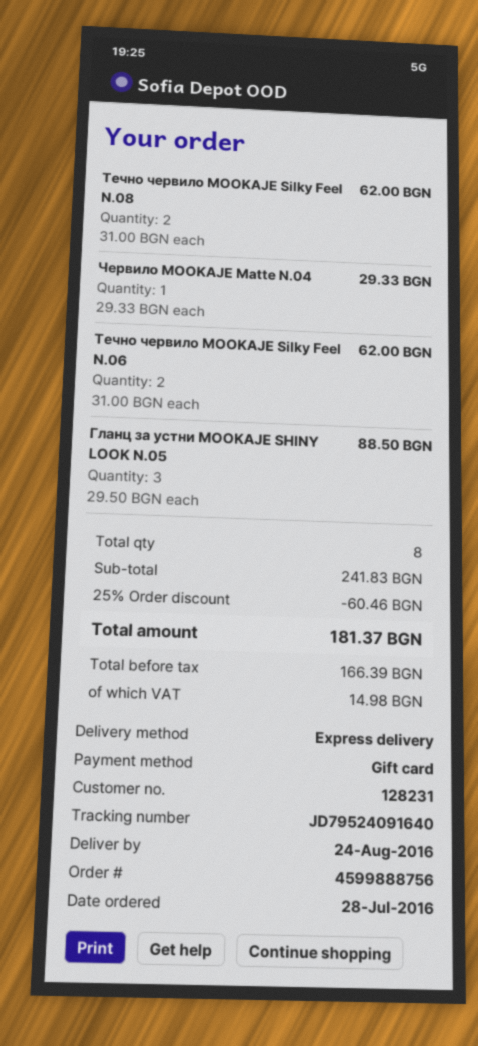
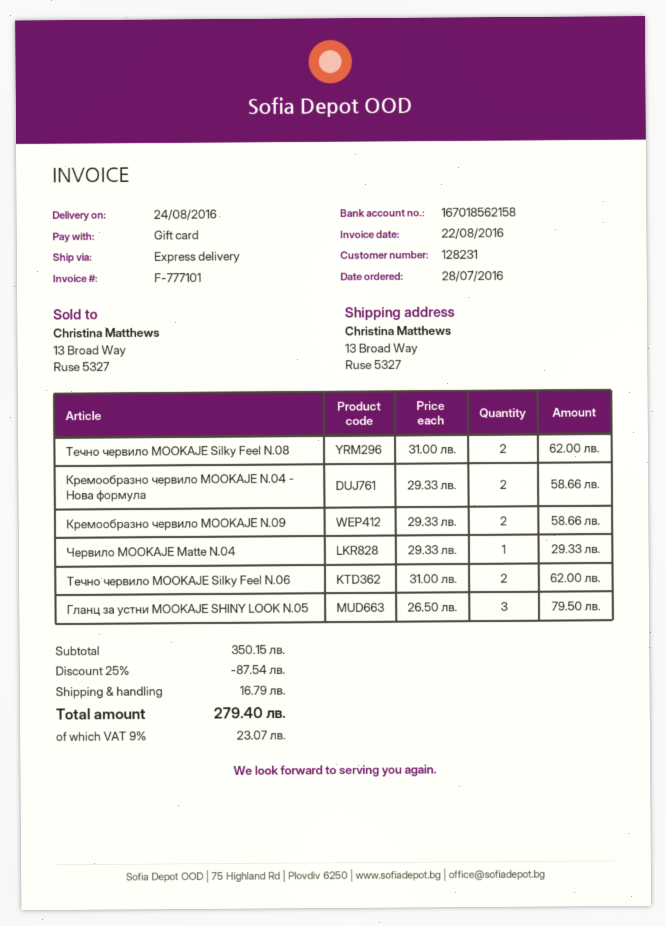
Гланц за устни MOOKAJE SHINY LOOK N.05: 3 x 29.50 = 88.50 -> 3 x 26.50 = 79.50
Кремообразно червило MOOKAJE N.04 - Нова формула: none -> 2 x 29.33 = 58.66
Кремообразно червило MOOKAJE N.09: none -> 2 x 29.33 = 58.66
subtotal: 241.83 -> 350.15
discount: 25% = 60.46 -> 25% = 87.54
shipping: none -> 16.79
tax: 14.98 -> 23.07
total: 181.37 -> 279.40

